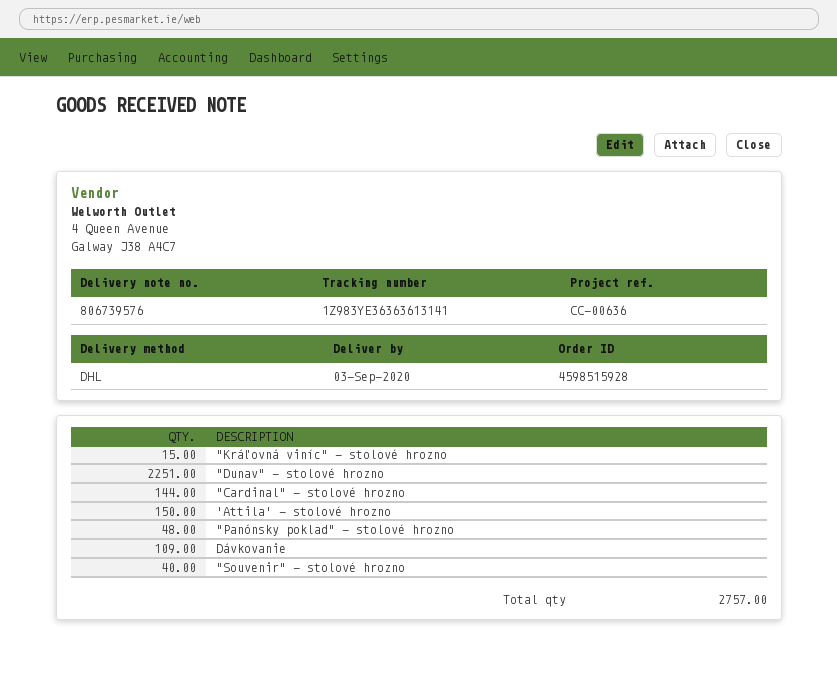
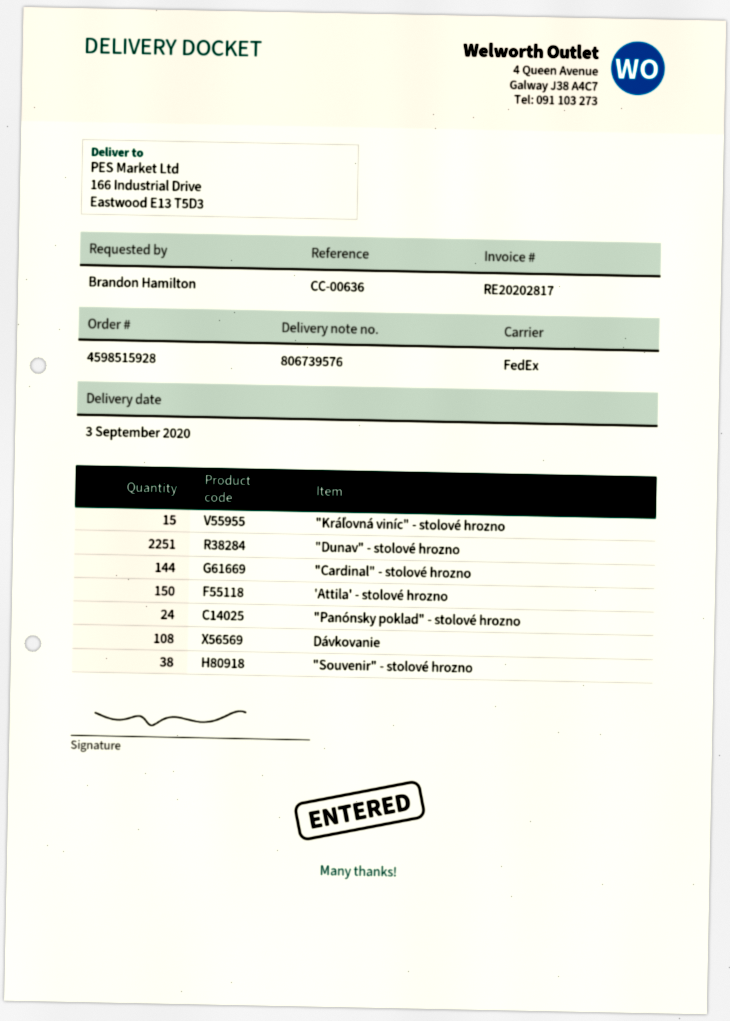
shipping method: DHL -> FedEx
"Panónsky poklad" - stolové hrozno: 48 -> 24
Dávkovanie: 109 -> 108
"Souvenir" - stolové hrozno: 40 -> 38

